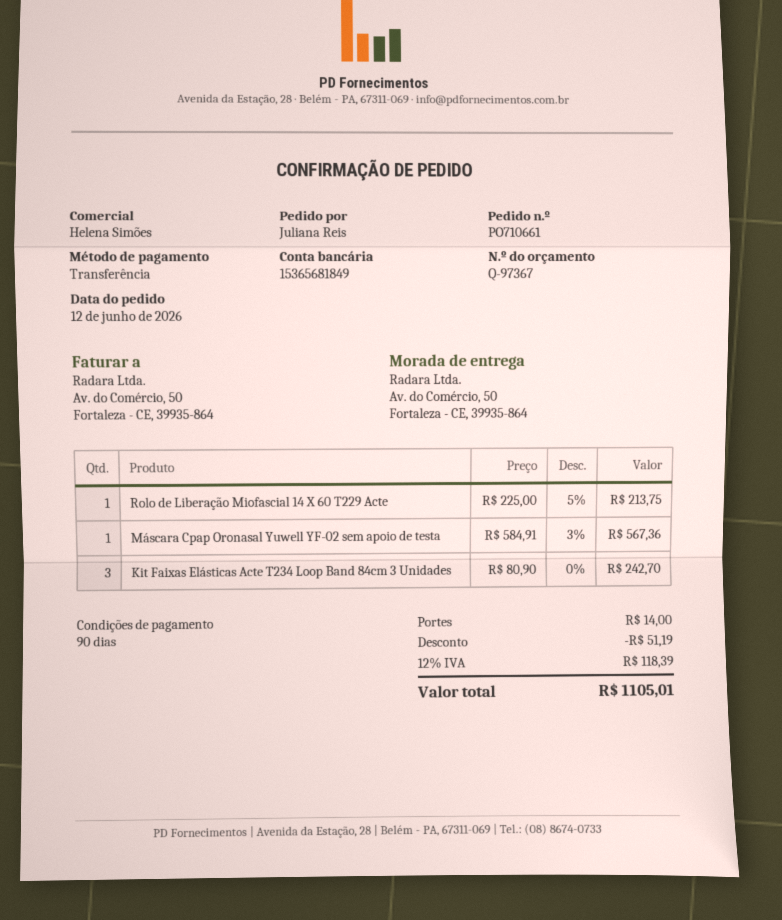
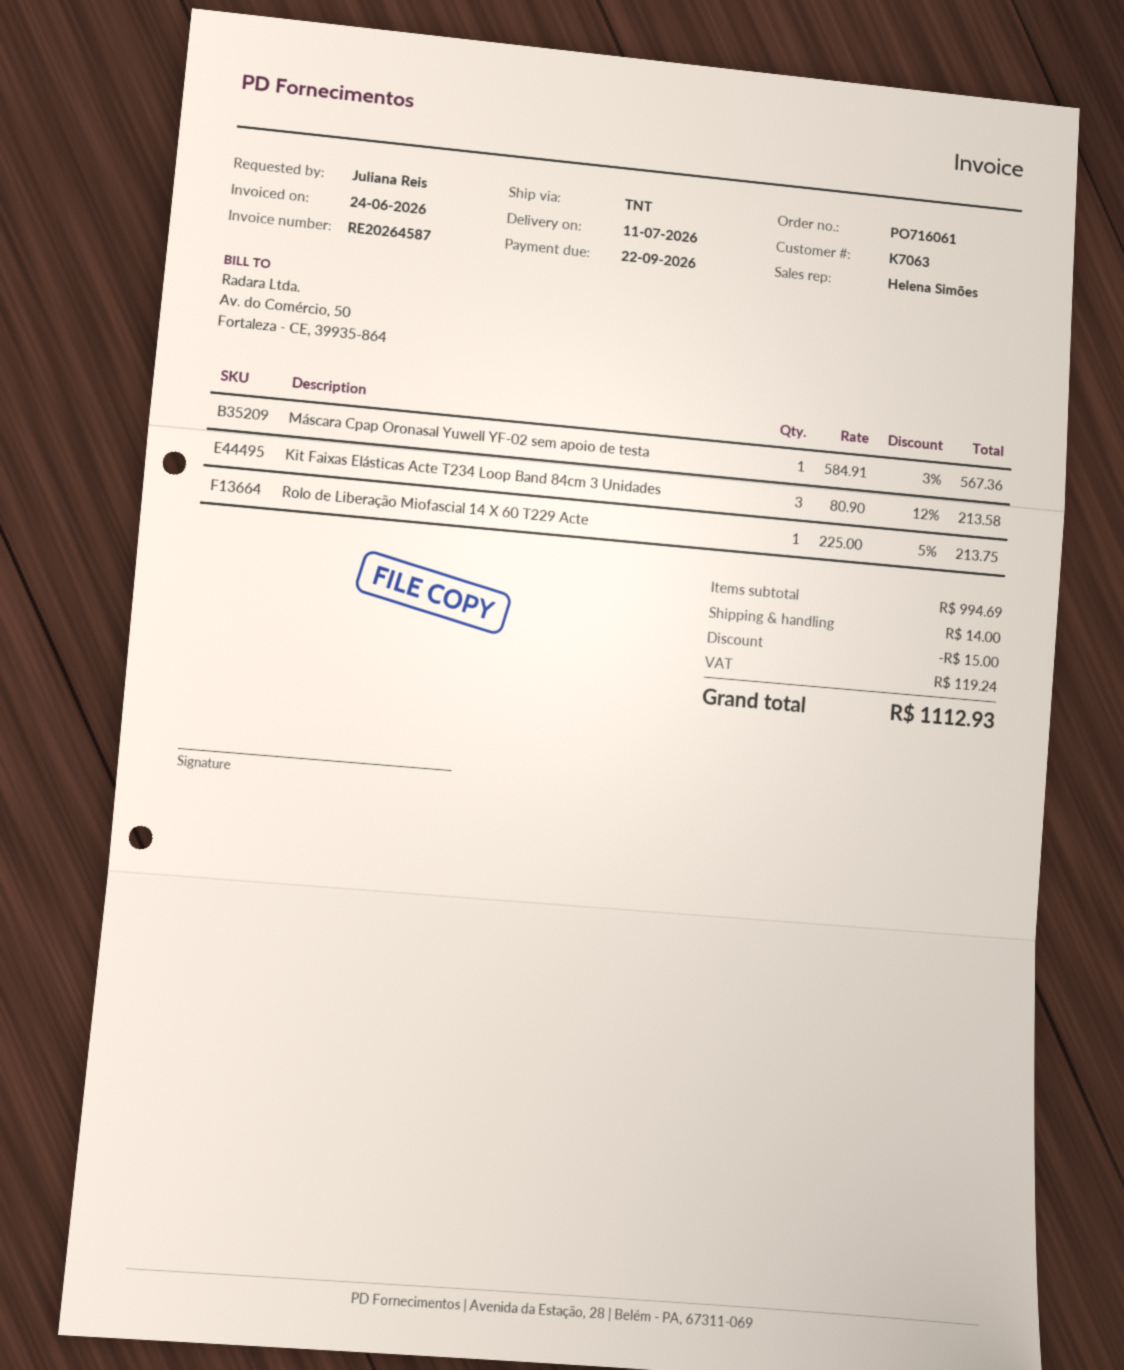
order number: PO710661 -> PO716061
Kit Faixas Elásticas Acte T234 Loop Band 84cm 3 Unidades: 3 x 80.90 = 242.70 -> 3 x 80.90 - 12% = 213.58
discount: 51.19 -> 15.00
tax: 118.39 -> 119.24
total: 1105.01 -> 1112.93

